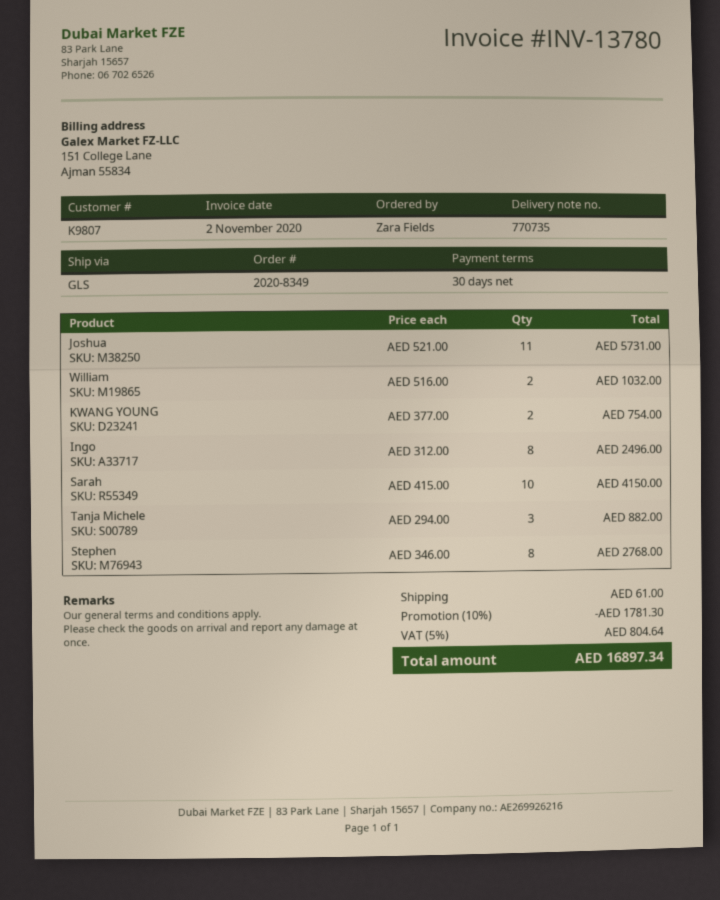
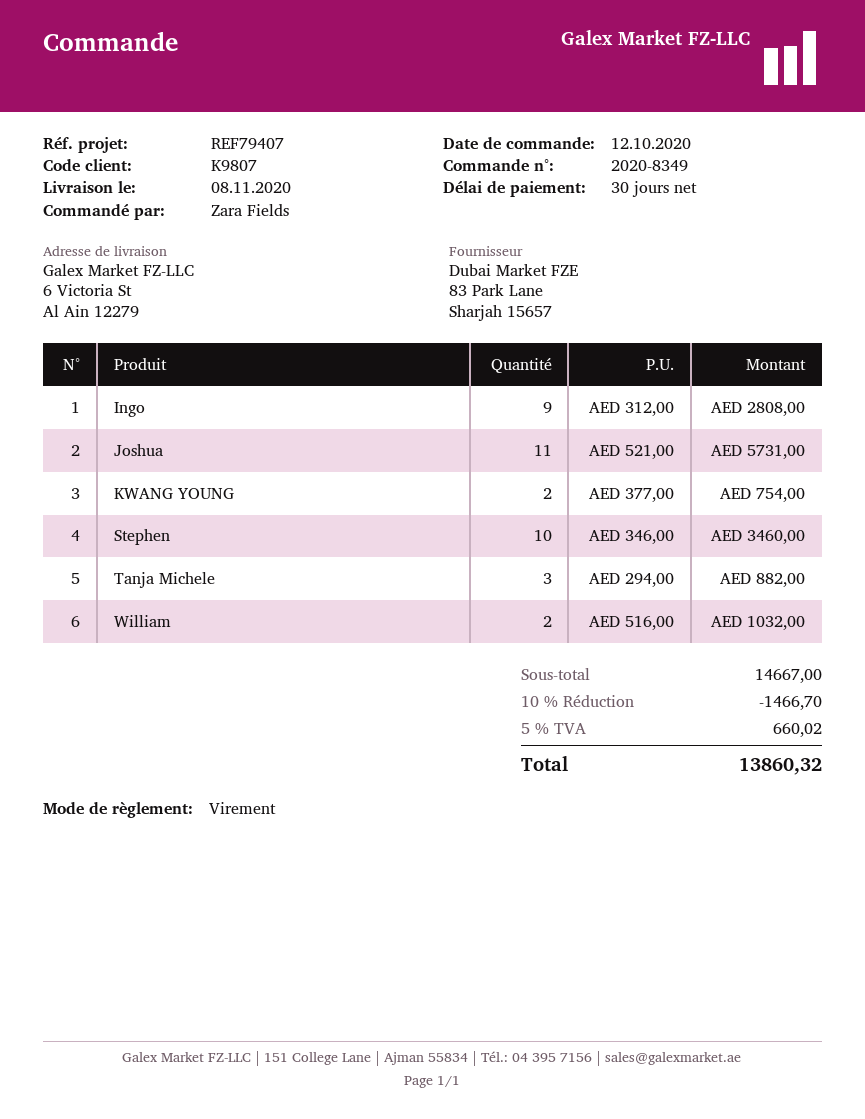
Ingo: 8 x 312.00 = 2496.00 -> 9 x 312.00 = 2808.00
Sarah: 10 x 415.00 = 4150.00 -> none
Stephen: 8 x 346.00 = 2768.00 -> 10 x 346.00 = 3460.00
discount: 10% = 1781.30 -> 10% = 1466.70
shipping: 61.00 -> none
tax: 5% = 804.64 -> 5% = 660.02
total: 16897.34 -> 13860.32

